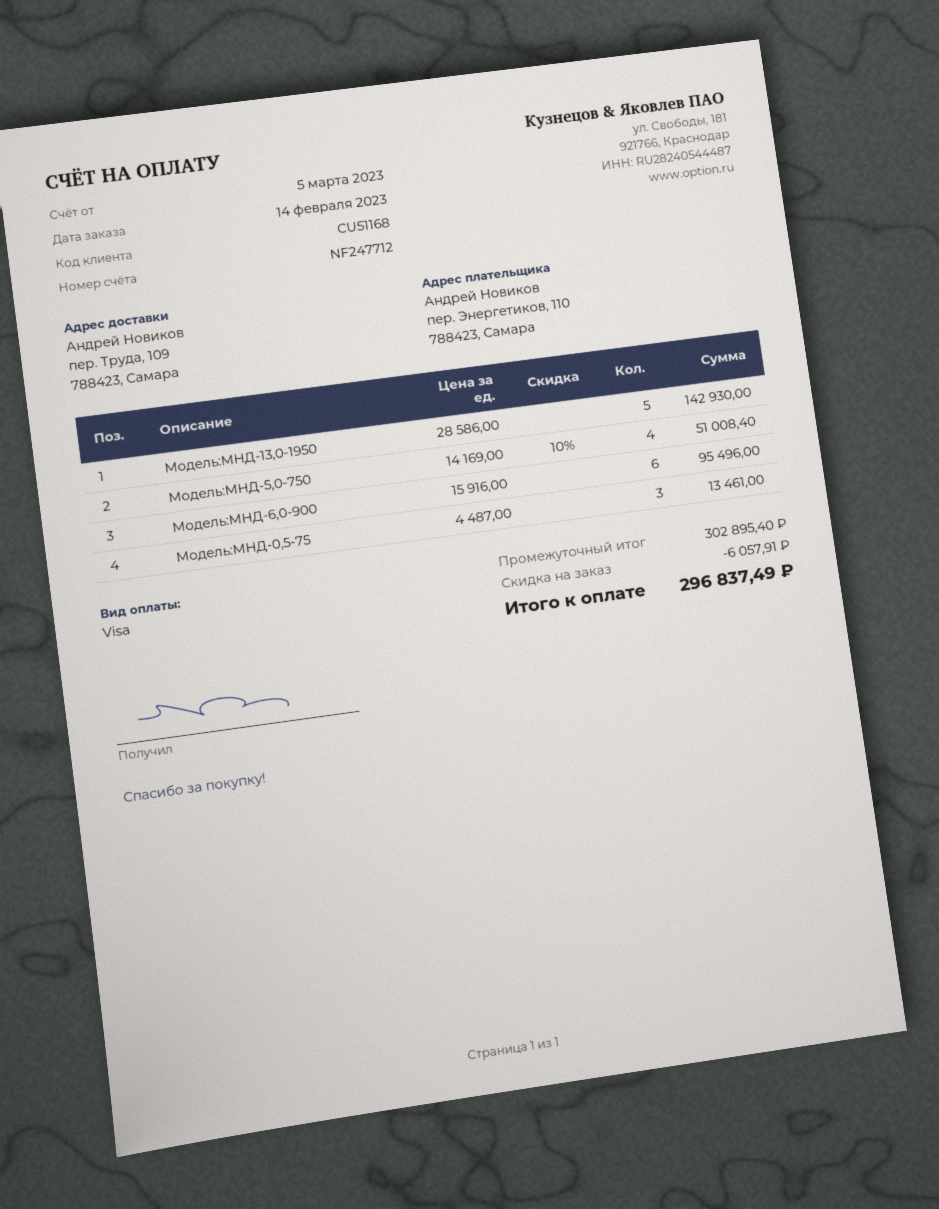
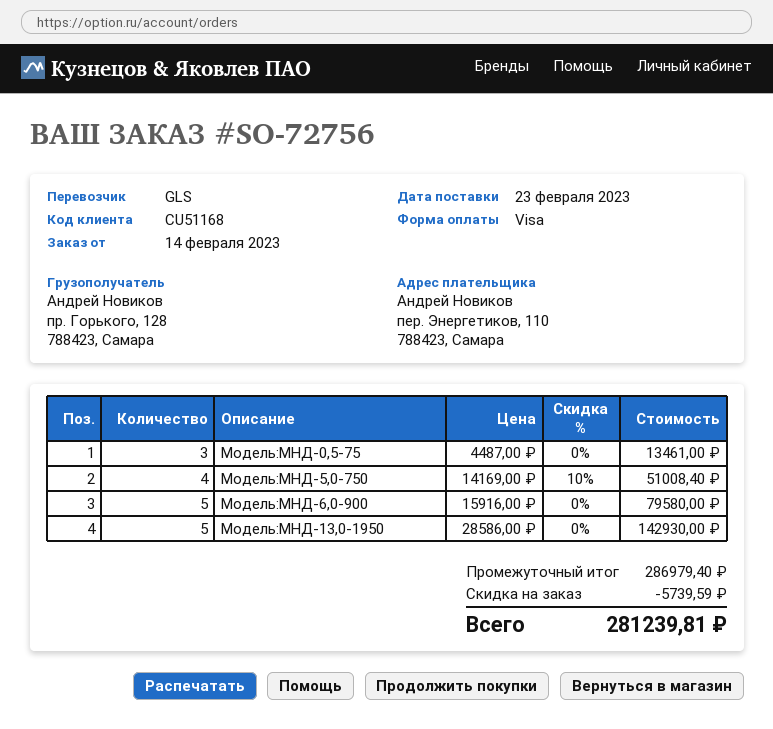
ship to: пер. Труда, 109, 788423, Самара -> пр. Горького, 128, 788423, Самара
Модель:МНД-6,0-900: 6 x 15916.00 = 95496.00 -> 5 x 15916.00 = 79580.00
subtotal: 302895.40 -> 286979.40
discount: 6057.91 -> 5739.59
total: 296837.49 -> 281239.81

